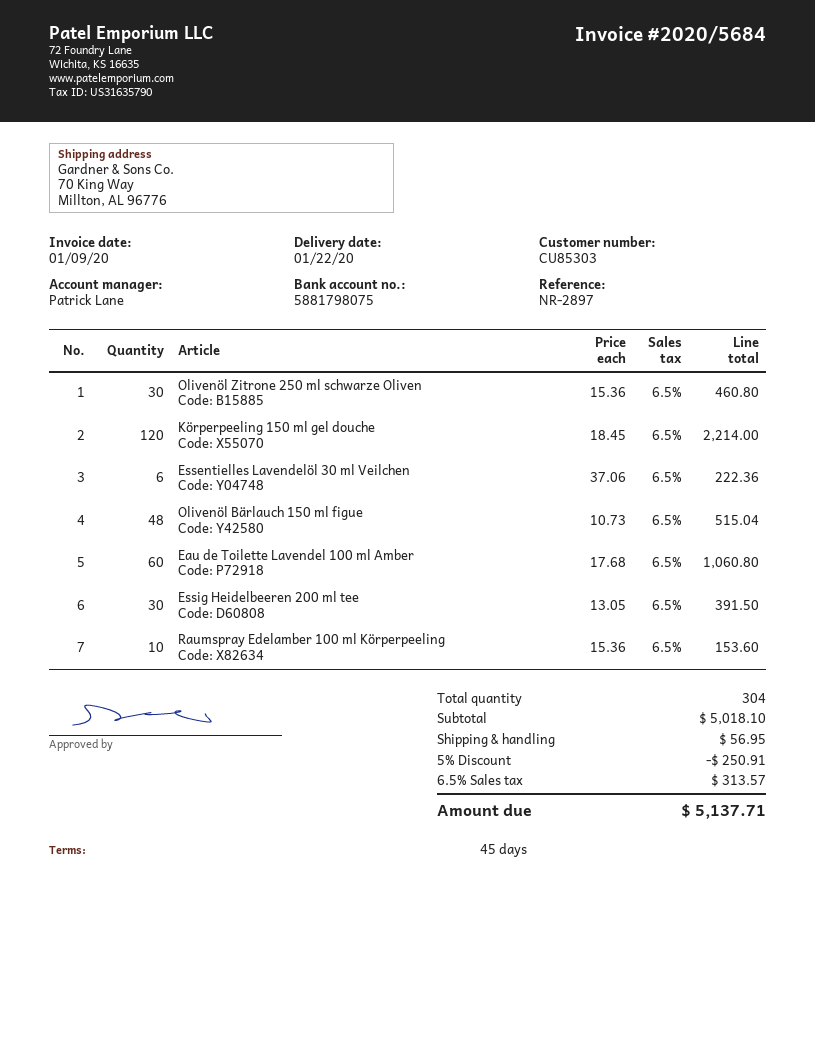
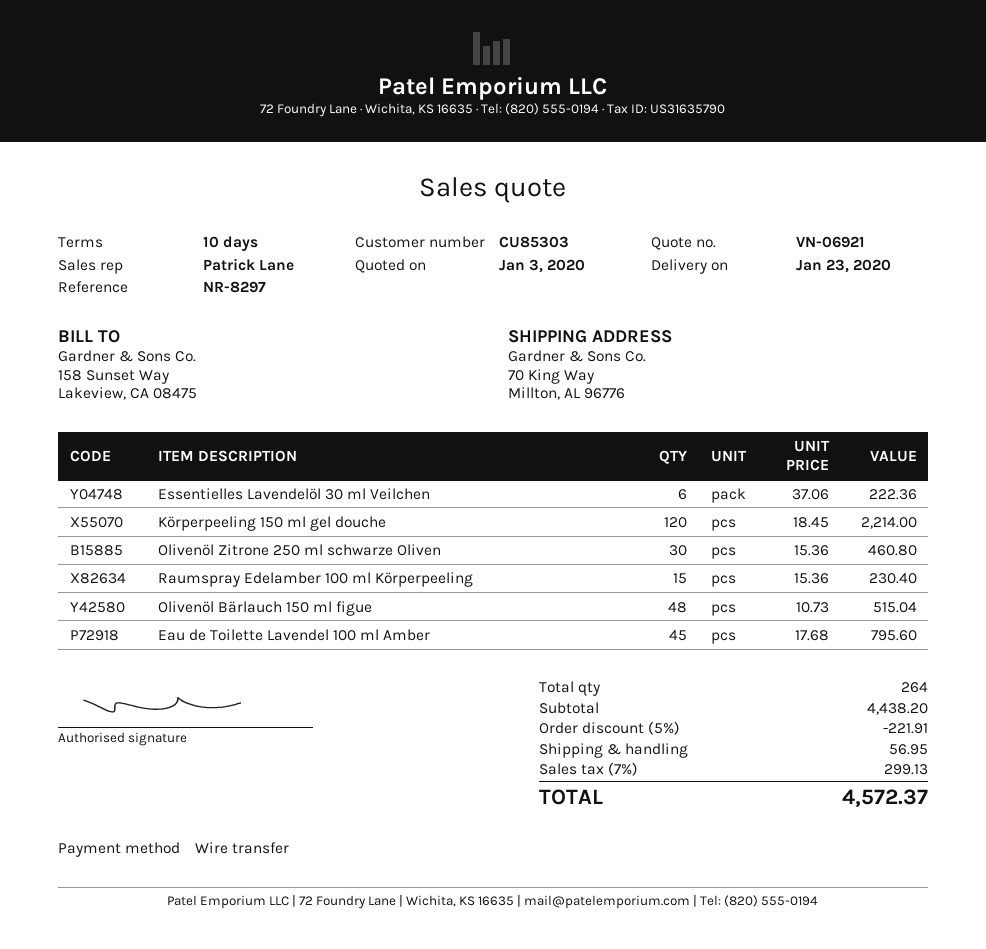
delivery date: 2020-01-22 -> 2020-01-23
payment terms: 45 days -> 10 days
reference: NR-2897 -> NR-8297
Eau de Toilette Lavendel 100 ml Amber: 60 x 17.68 = 1060.80 -> 45 x 17.68 = 795.60
Essig Heidelbeeren 200 ml tee: 30 x 13.05 = 391.50 -> none
Raumspray Edelamber 100 ml Körperpeeling: 10 x 15.36 = 153.60 -> 15 x 15.36 = 230.40
total quantity: 304 -> 264
subtotal: 5018.10 -> 4438.20
discount: 5% = 250.91 -> 5% = 221.91
tax: 6.5% = 313.57 -> 7% = 299.13
total: 5137.71 -> 4572.37

